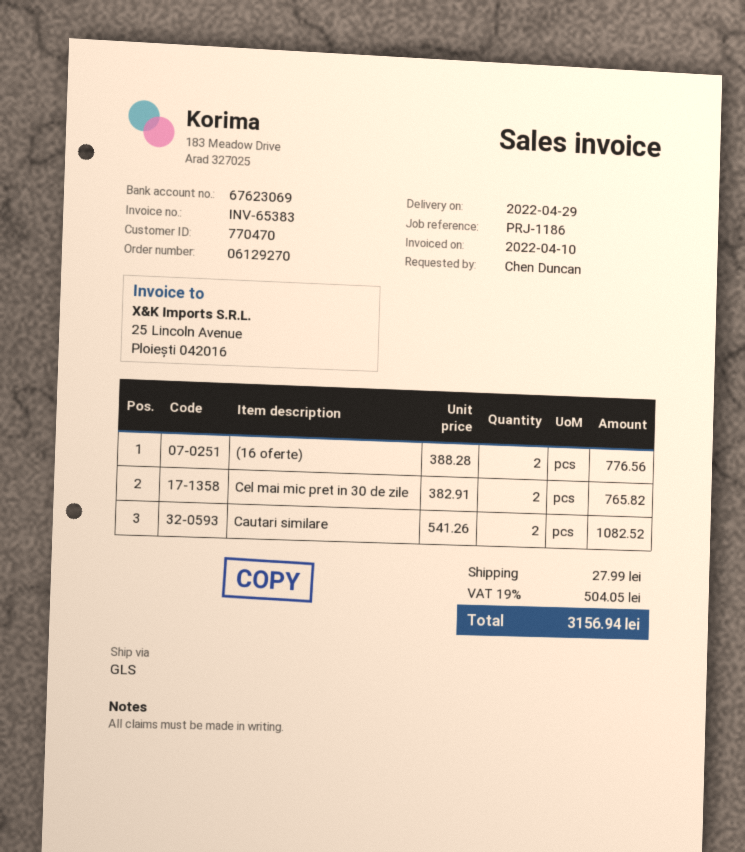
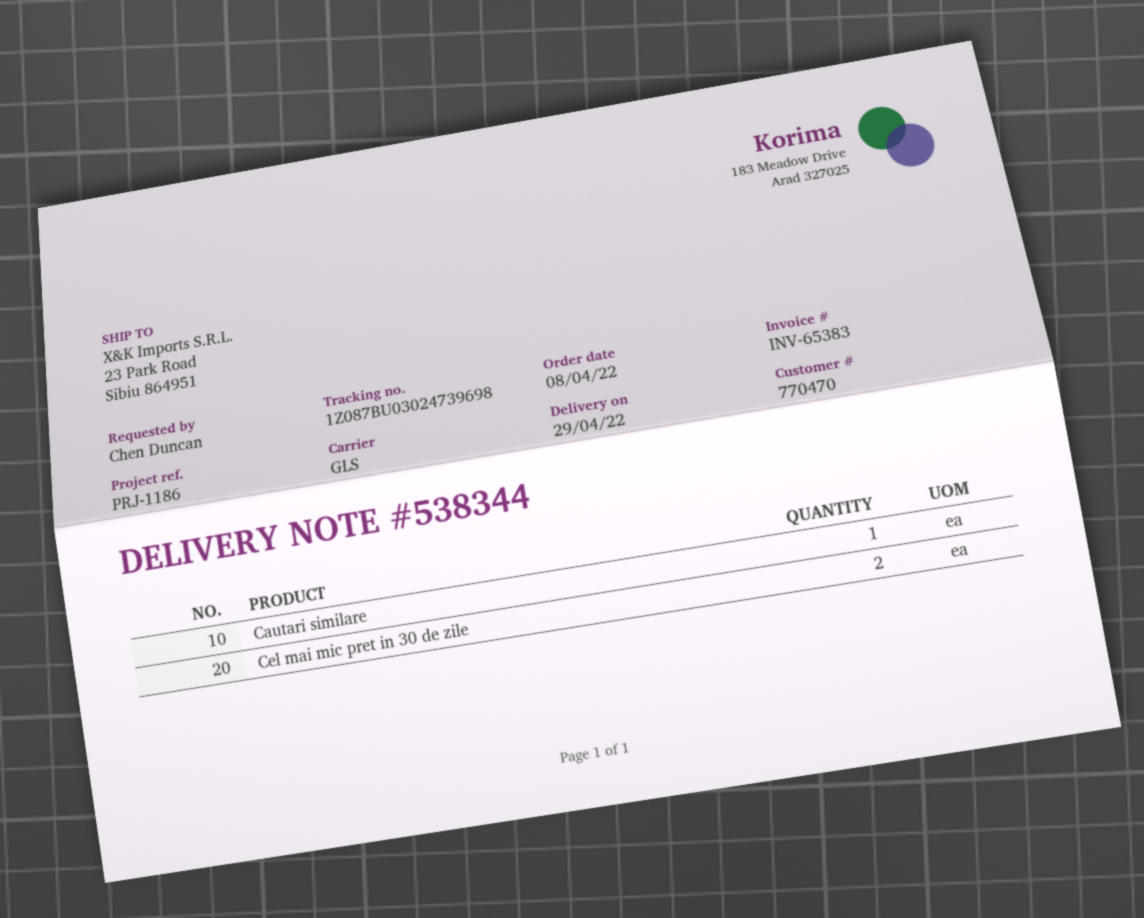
(16 oferte): 2 -> none
Cautari similare: 2 -> 1

